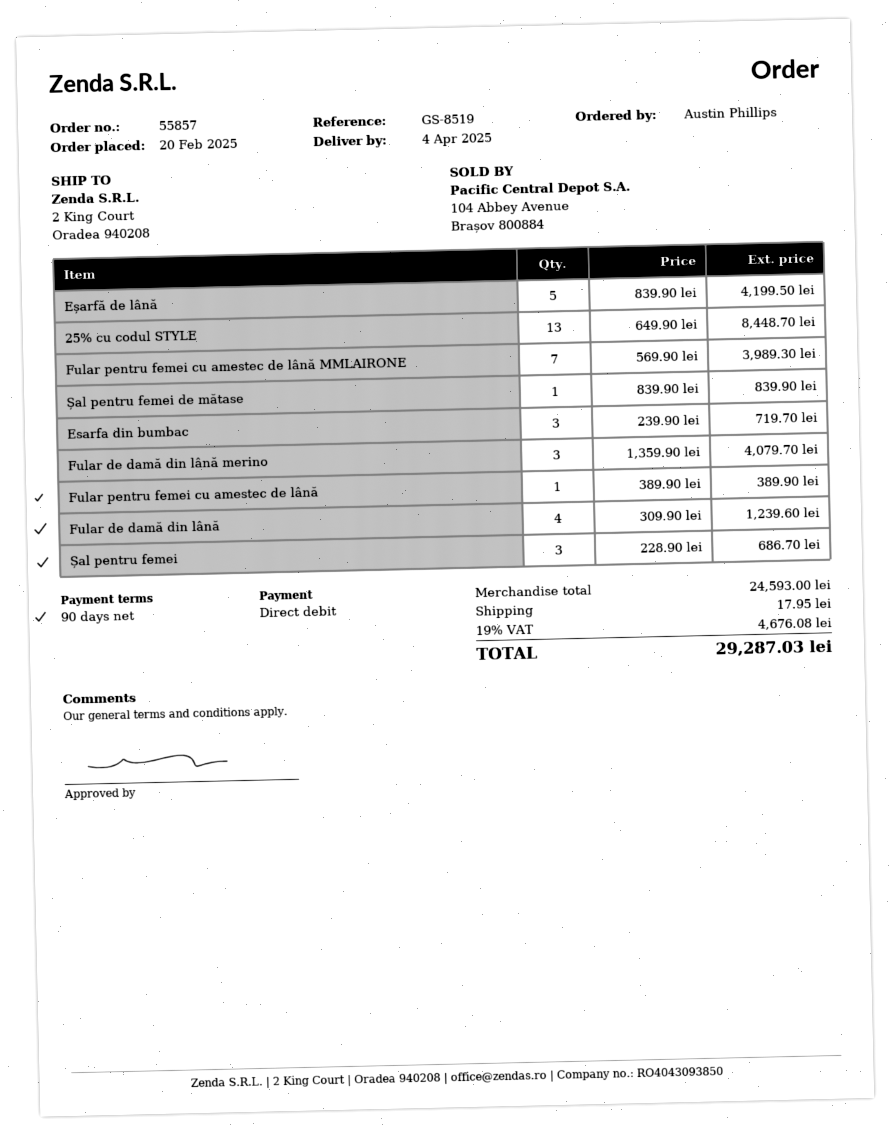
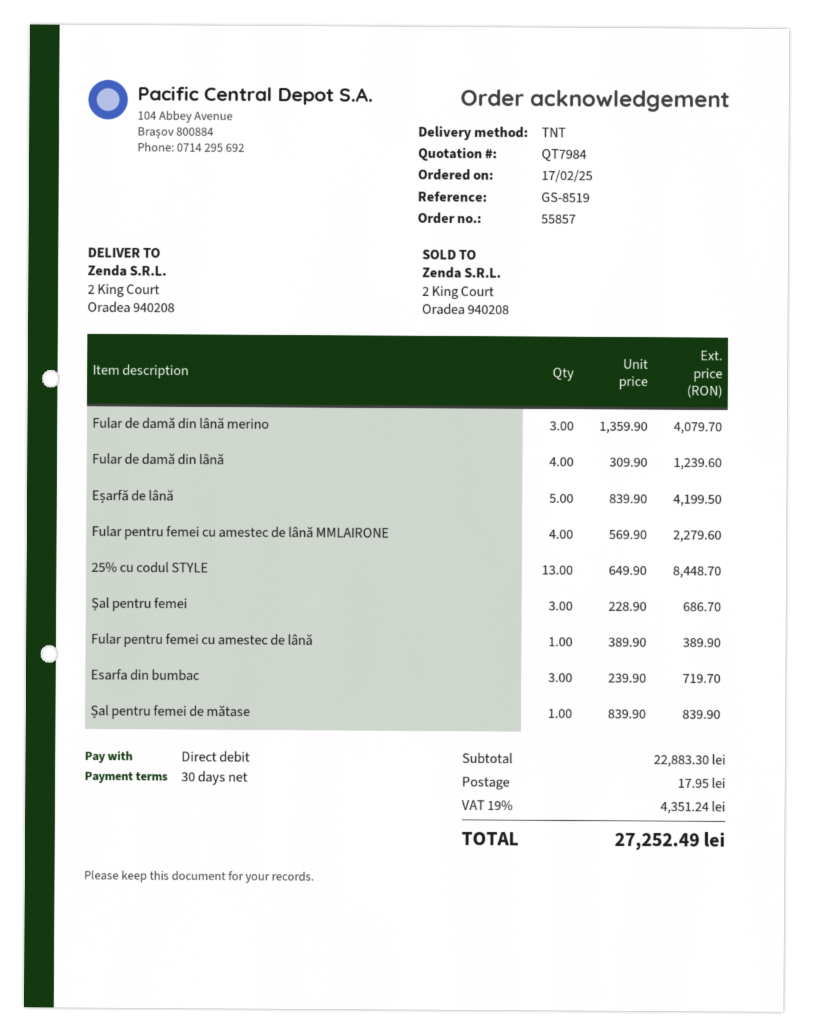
order date: 2025-02-20 -> 2025-02-17
payment terms: 90 days -> 30 days
Fular pentru femei cu amestec de lână MMLAIRONE: 7 x 569.90 = 3989.30 -> 4 x 569.90 = 2279.60
subtotal: 24593.00 -> 22883.30
tax: 19% = 4676.08 -> 19% = 4351.24
total: 29287.03 -> 27252.49

